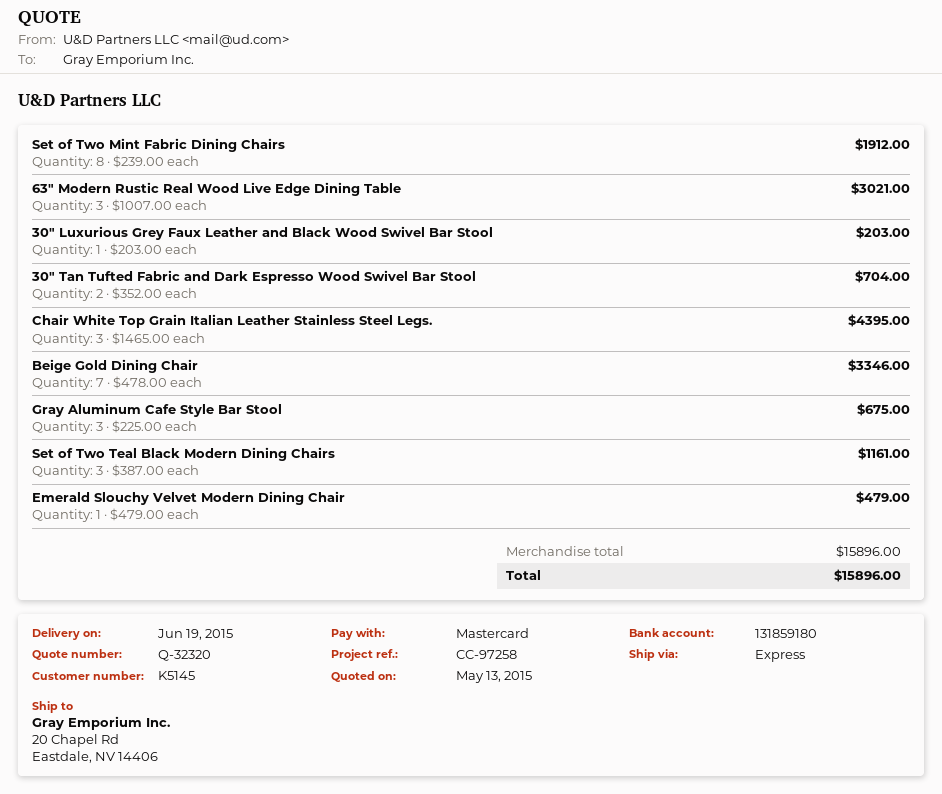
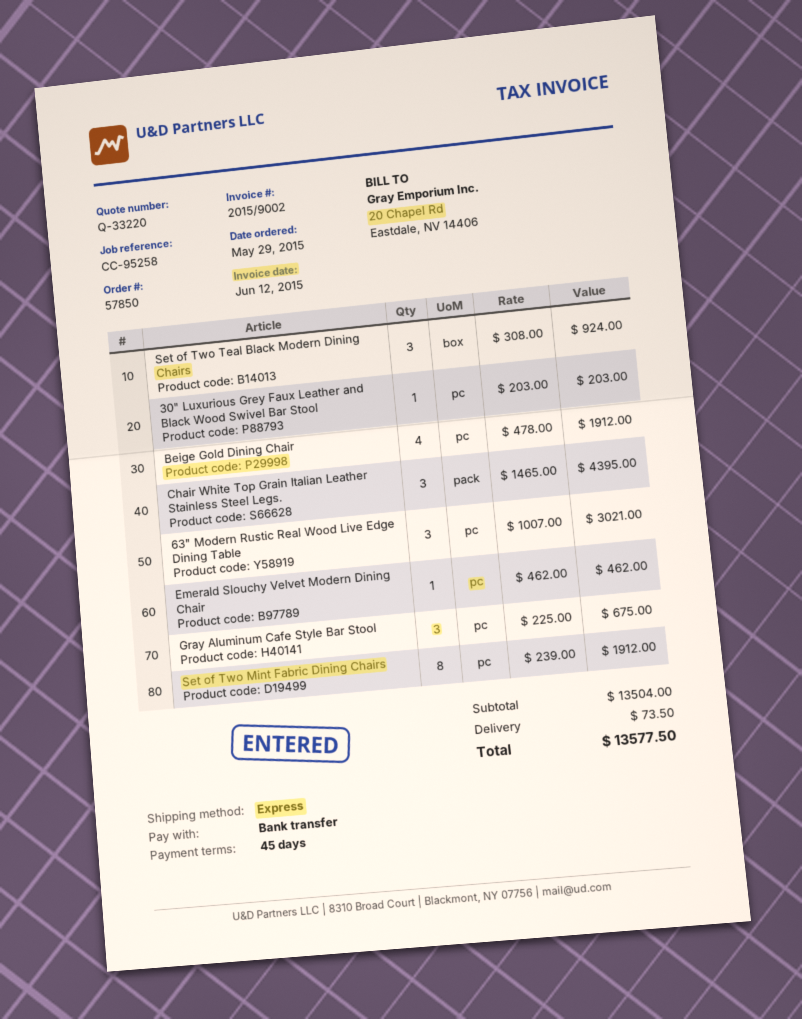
quote number: Q-32320 -> Q-33220
reference: CC-97258 -> CC-95258
payment method: Mastercard -> bank transfer
30" Tan Tufted Fabric and Dark Espresso Wood Swivel Bar Stool: 2 x 352.00 = 704.00 -> none
Beige Gold Dining Chair: 7 x 478.00 = 3346.00 -> 4 x 478.00 = 1912.00
Set of Two Teal Black Modern Dining Chairs: 3 x 387.00 = 1161.00 -> 3 x 308.00 = 924.00
Emerald Slouchy Velvet Modern Dining Chair: 1 x 479.00 = 479.00 -> 1 x 462.00 = 462.00
subtotal: 15896.00 -> 13504.00
shipping: none -> 73.50
total: 15896.00 -> 13577.50

